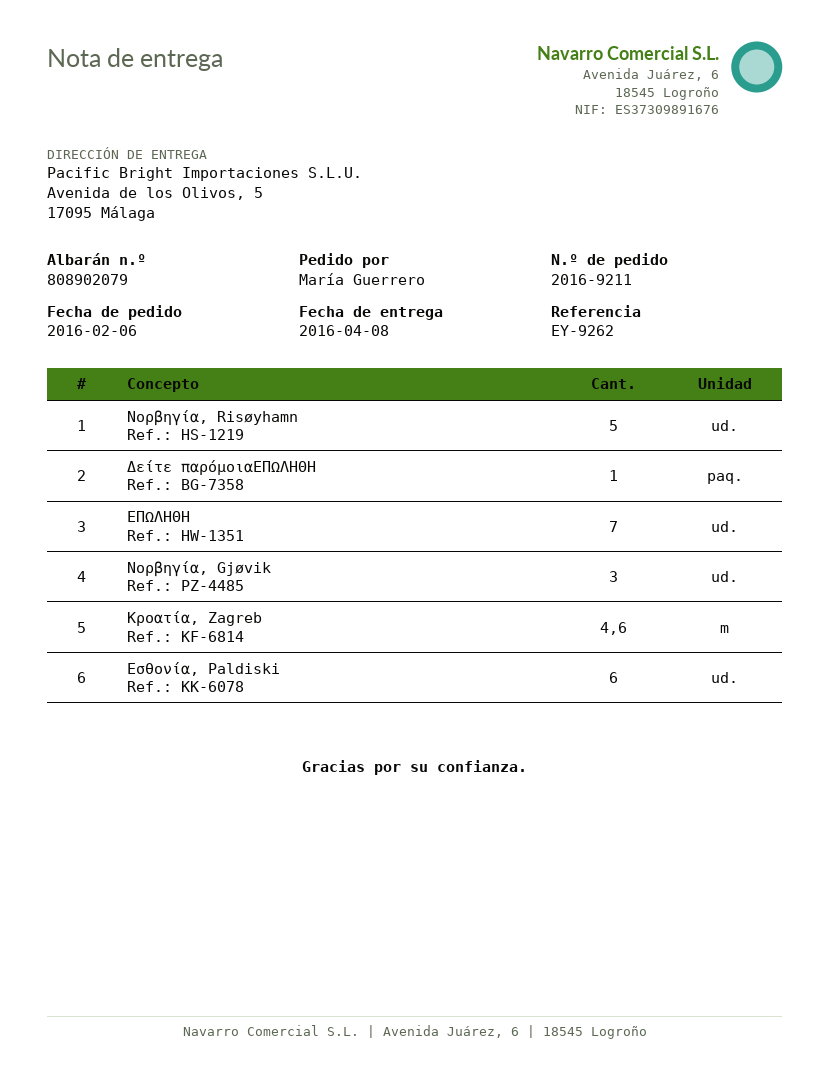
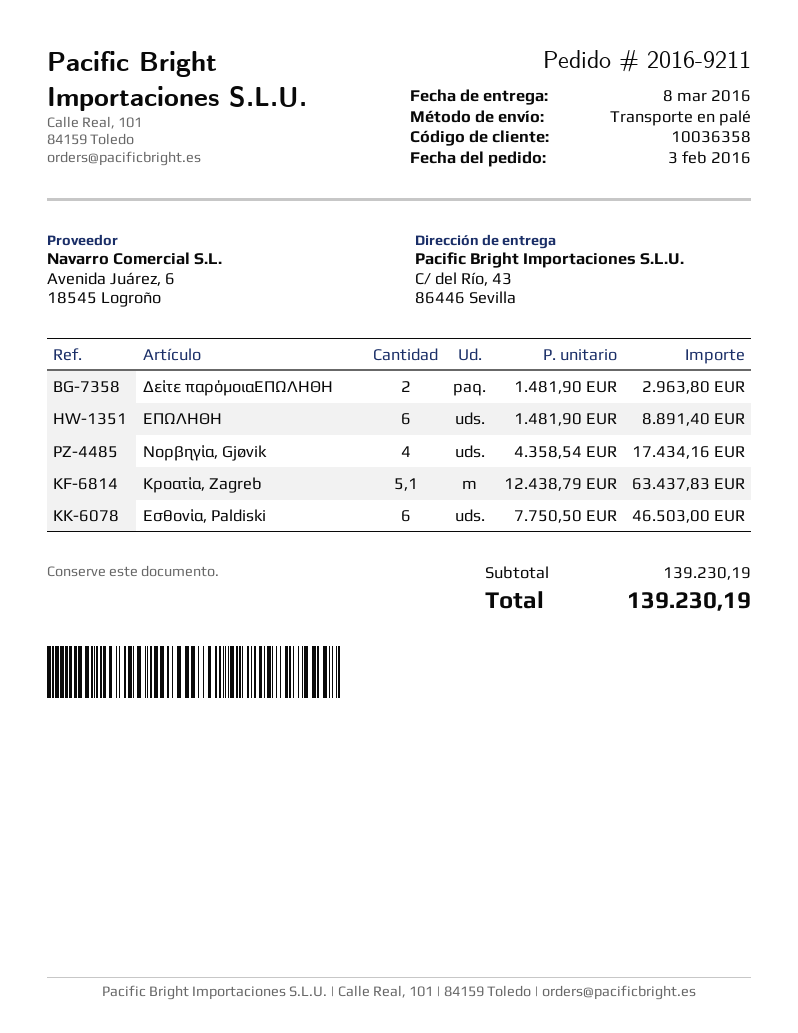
order date: 2016-02-06 -> 2016-02-03
delivery date: 2016-04-08 -> 2016-03-08
ship to: Avenida de los Olivos, 5, 17095 Málaga -> C/ del Río, 43, 86446 Sevilla
Νορβηγία, Risøyhamn: 5 -> none
Δείτε παρόμοιαΕΠΩΛΗΘΗ: 1 -> 2
ΕΠΩΛΗΘΗ: 7 -> 6
Νορβηγία, Gjøvik: 3 -> 4
Κροατία, Zagreb: 4.6 -> 5.1

